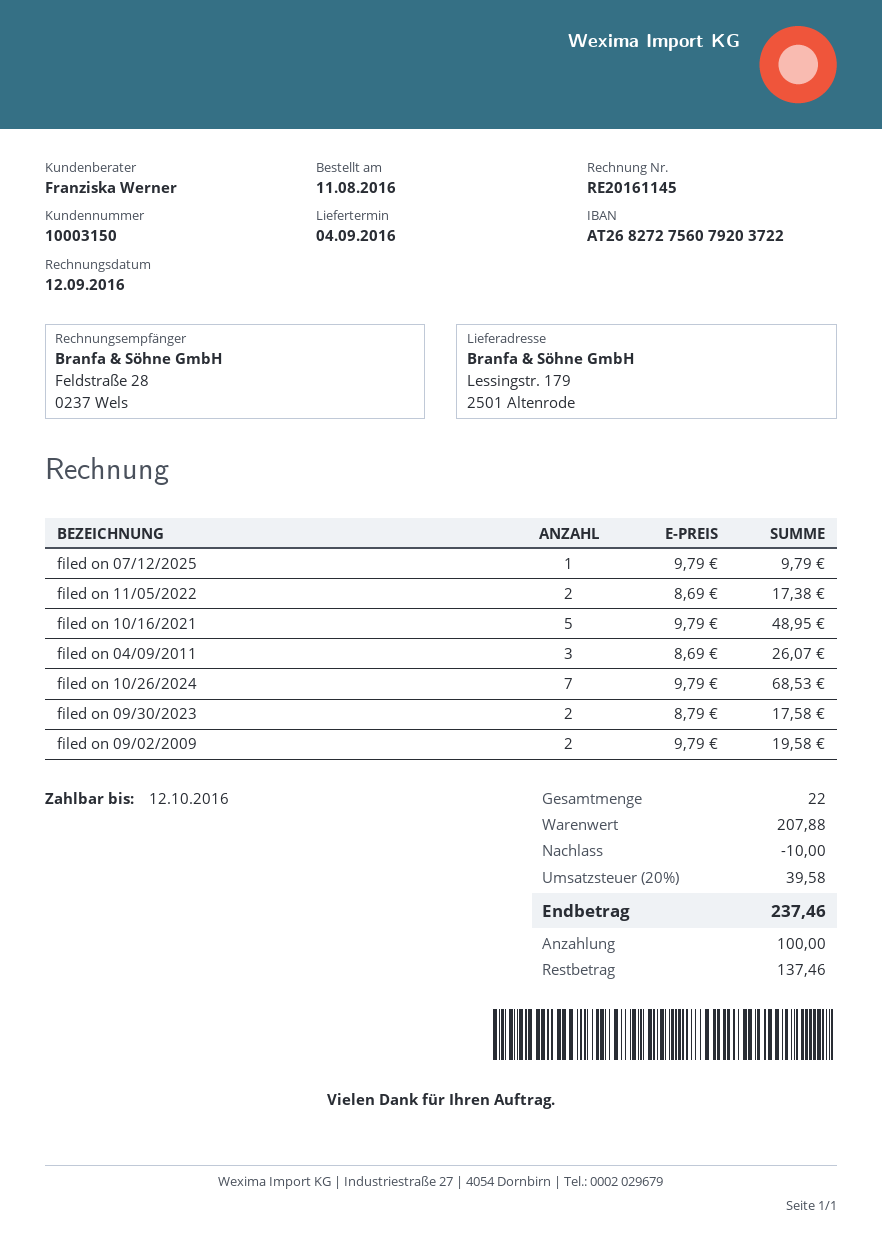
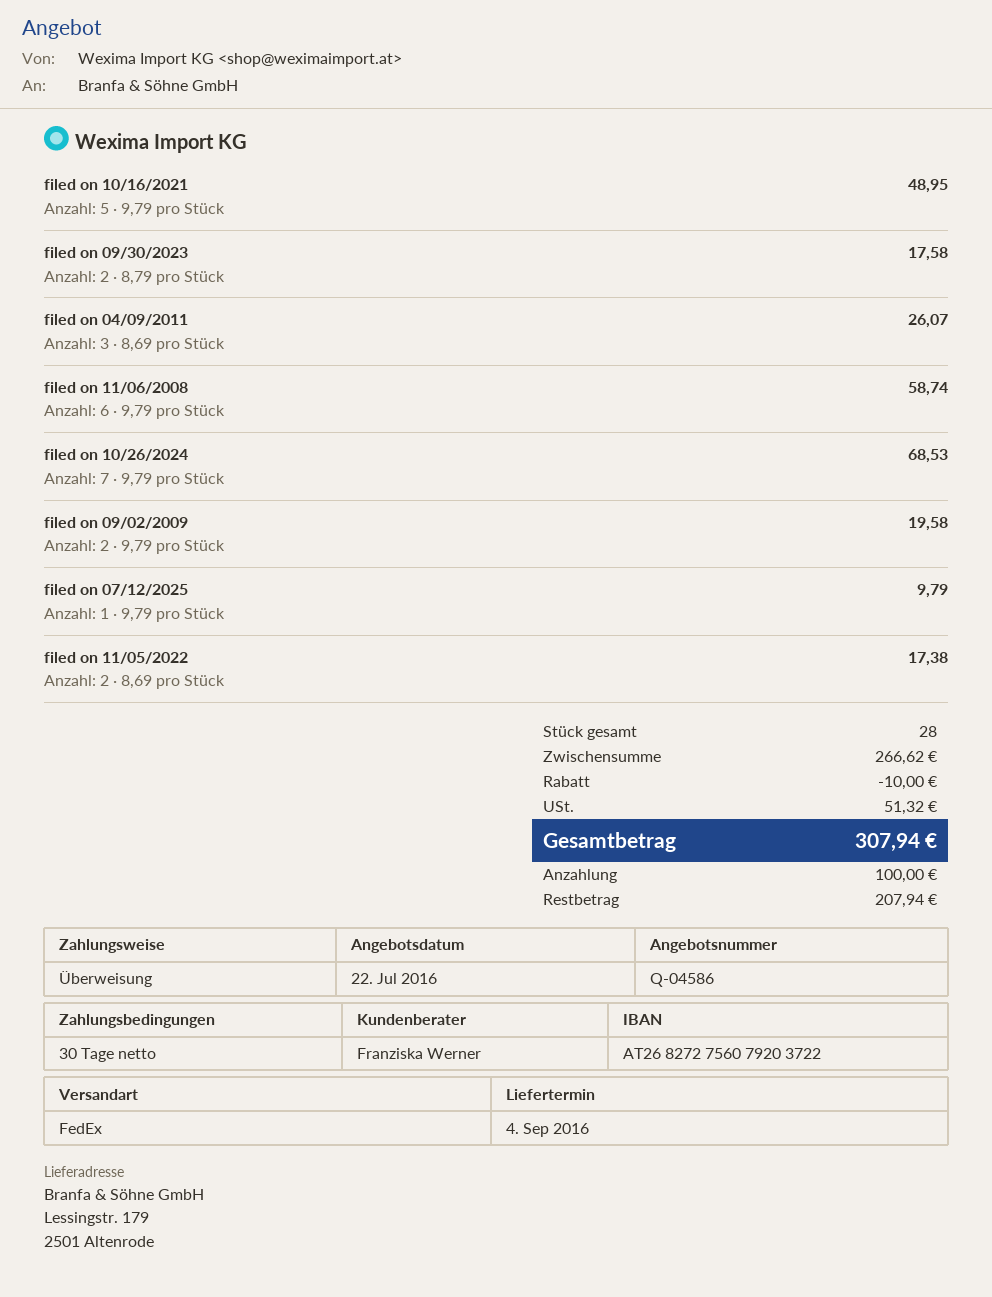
filed on 11/06/2008: none -> 6 x 9.79 = 58.74
total quantity: 22 -> 28
subtotal: 207.88 -> 266.62
tax: 39.58 -> 51.32
total: 237.46 -> 307.94
balance: 137.46 -> 207.94

